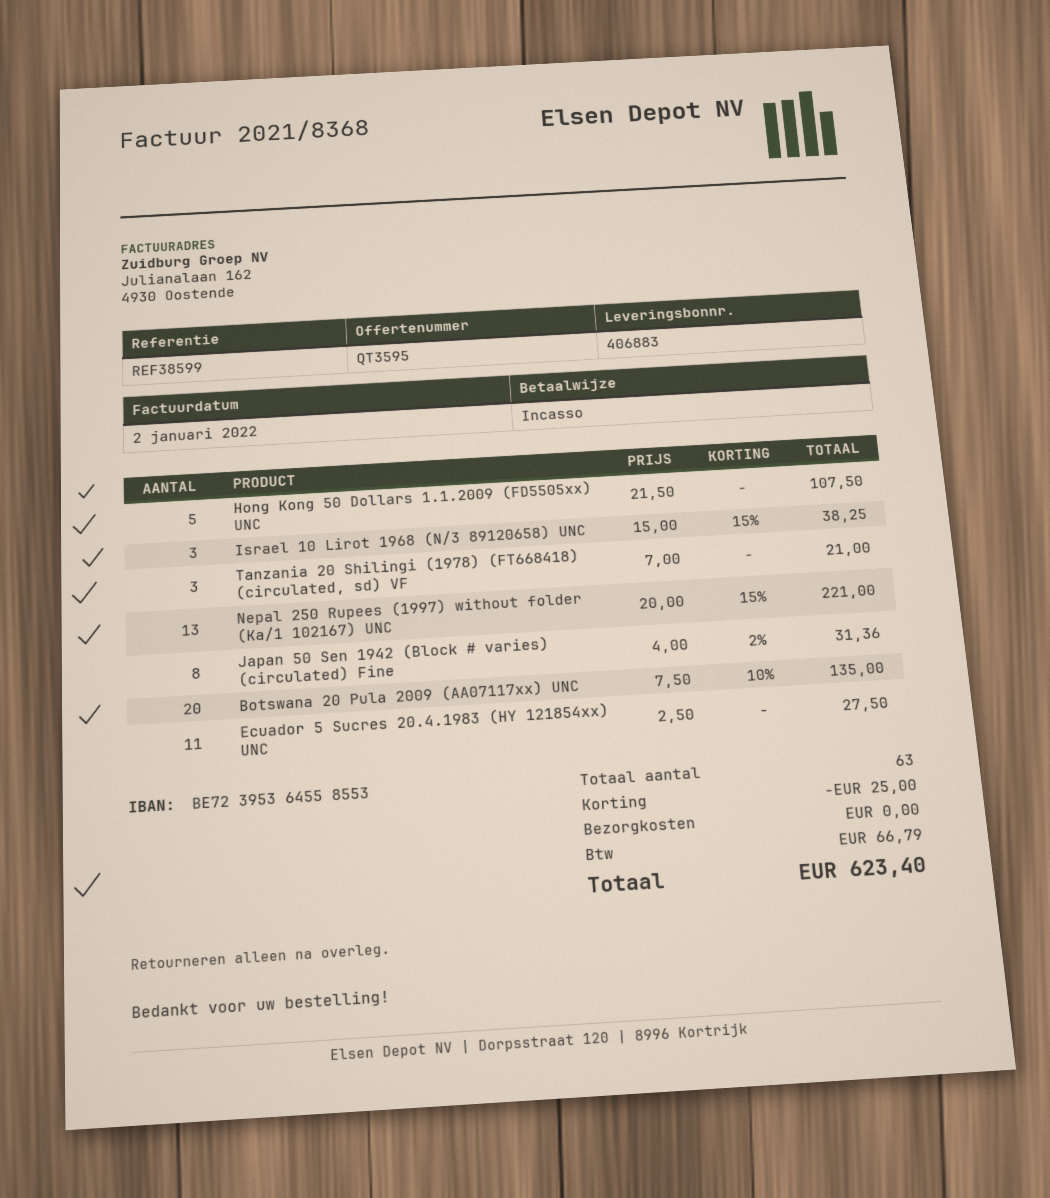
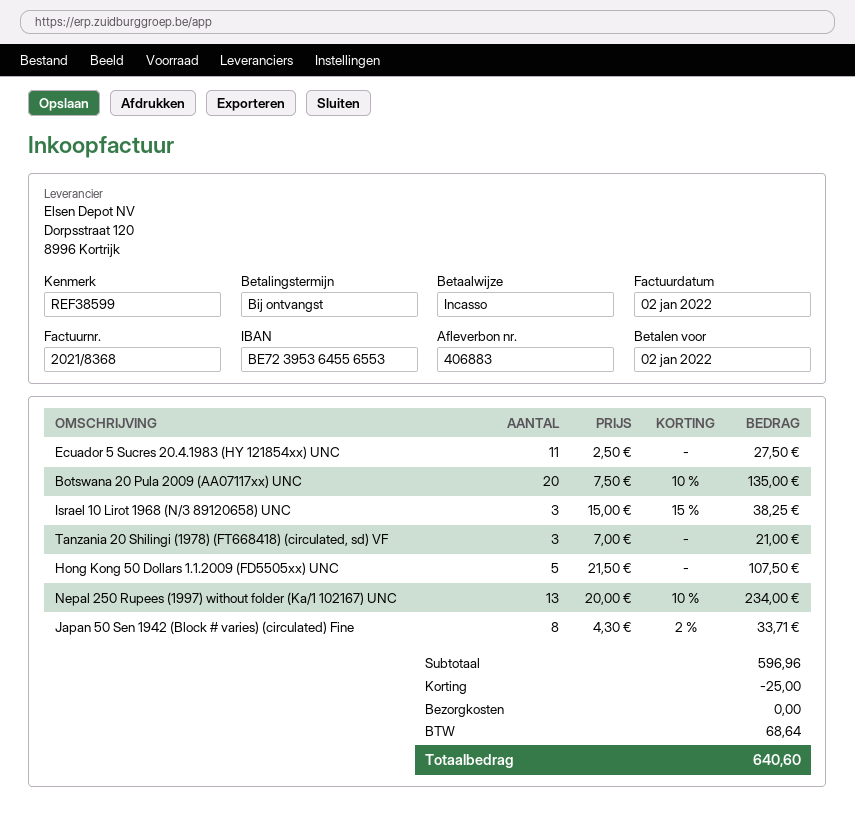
bank account: BE72395364558553 -> BE72395364556553
Nepal 250 Rupees (1997) without folder (Ka/1 102167) UNC: 13 x 20.00 - 15% = 221.00 -> 13 x 20.00 - 10% = 234.00
Japan 50 Sen 1942 (Block # varies) (circulated) Fine: 8 x 4.00 - 2% = 31.36 -> 8 x 4.30 - 2% = 33.71
tax: 66.79 -> 68.64
total: 623.40 -> 640.60

